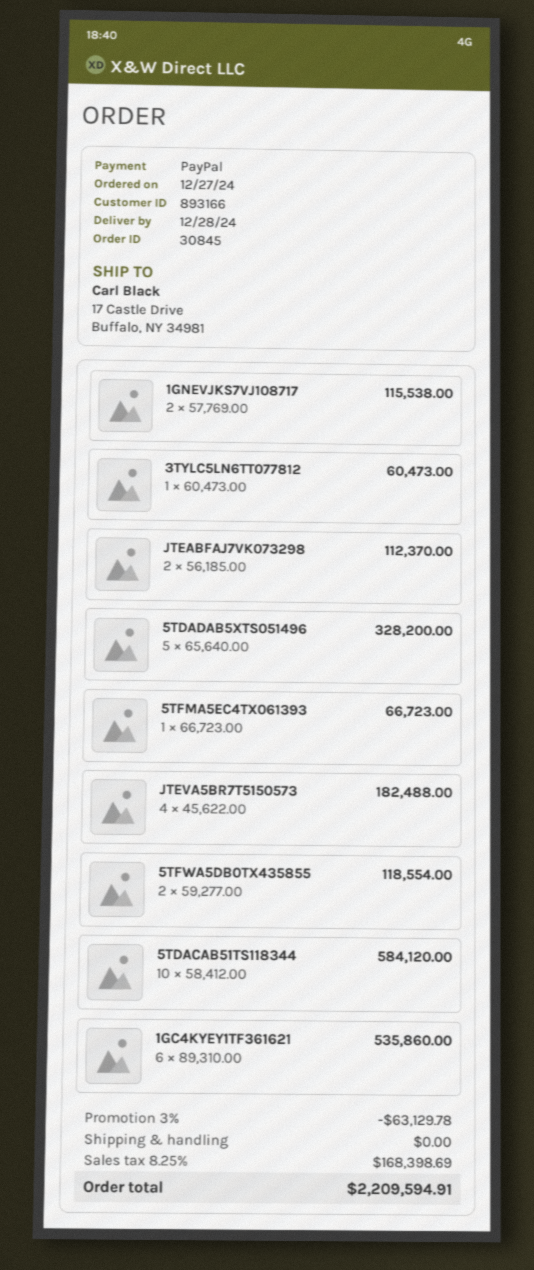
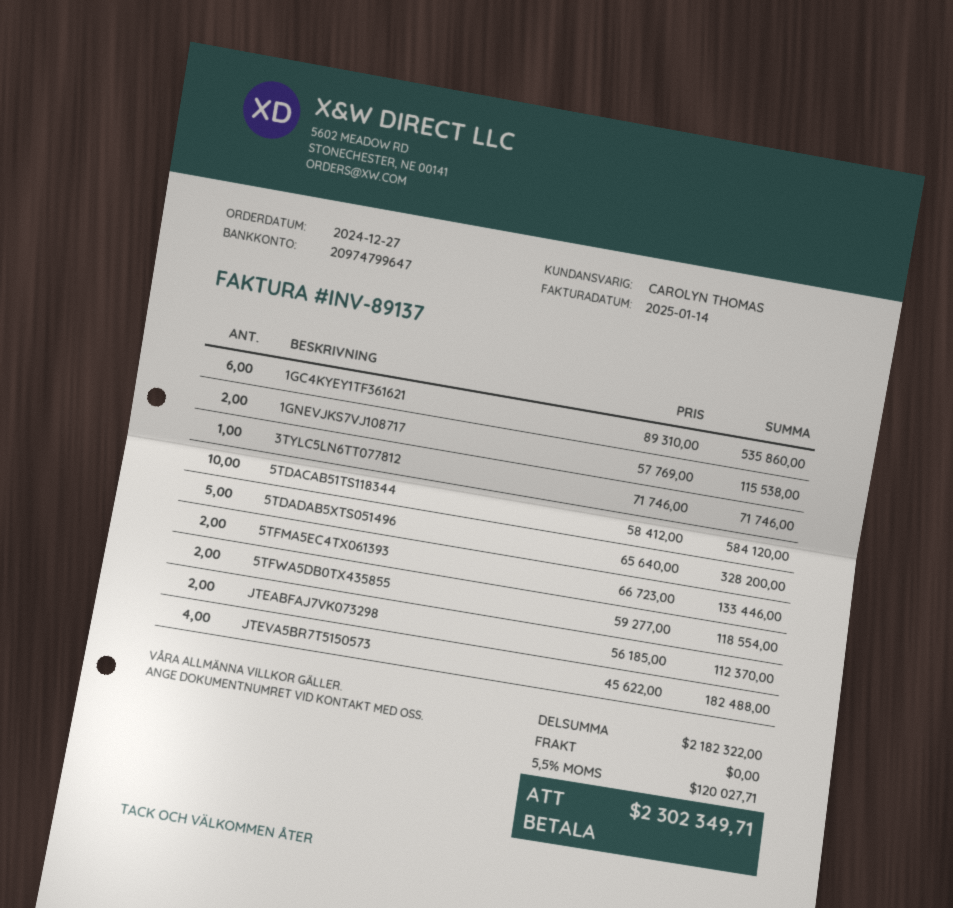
3TYLC5LN6TT077812: 1 x 60473.00 = 60473.00 -> 1 x 71746.00 = 71746.00
5TFMA5EC4TX061393: 1 x 66723.00 = 66723.00 -> 2 x 66723.00 = 133446.00
discount: 3% = 63129.78 -> none
tax: 8.25% = 168398.69 -> 5.5% = 120027.71
total: 2209594.91 -> 2302349.71

